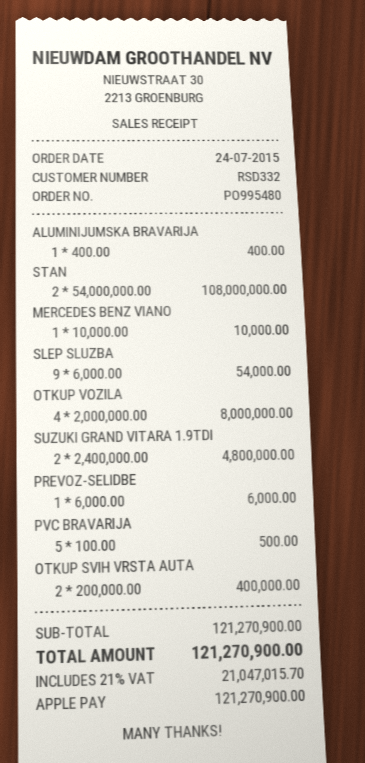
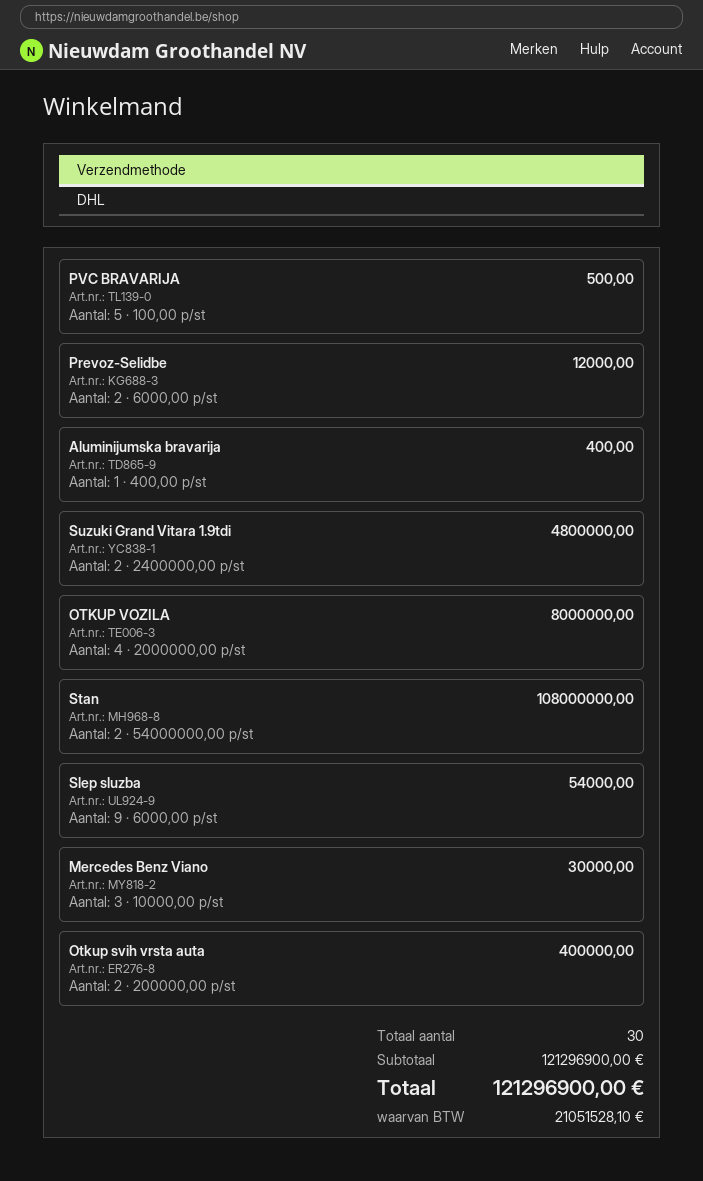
MERCEDES BENZ VIANO: 1 x 10000.00 = 10000.00 -> 3 x 10000.00 = 30000.00
PREVOZ-SELIDBE: 1 x 6000.00 = 6000.00 -> 2 x 6000.00 = 12000.00
subtotal: 121270900.00 -> 121296900.00
tax: 21047015.70 -> 21051528.10
total: 121270900.00 -> 121296900.00

